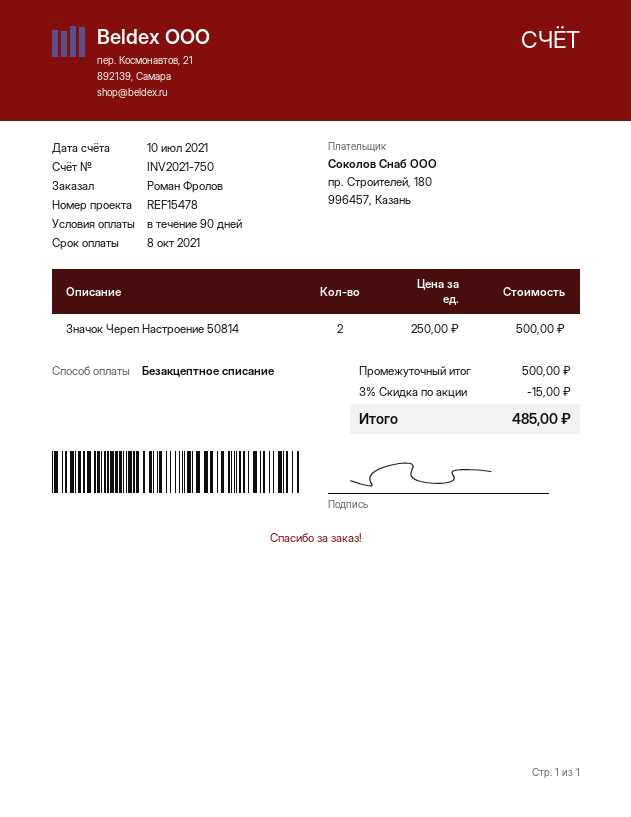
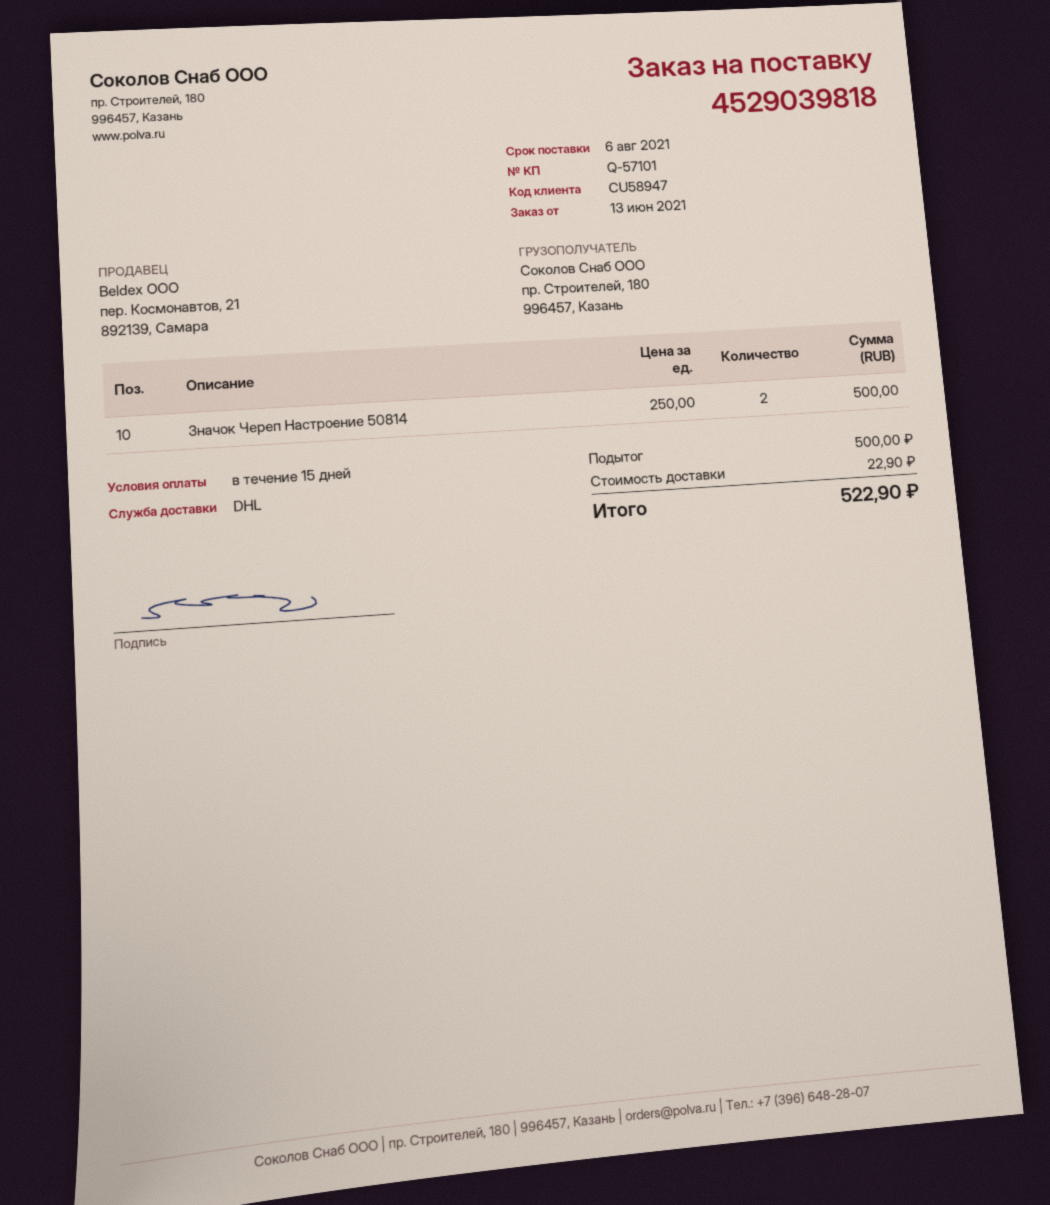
payment terms: 90 days -> 15 days
discount: 3% = 15.00 -> none
shipping: none -> 22.90
total: 485.00 -> 522.90

